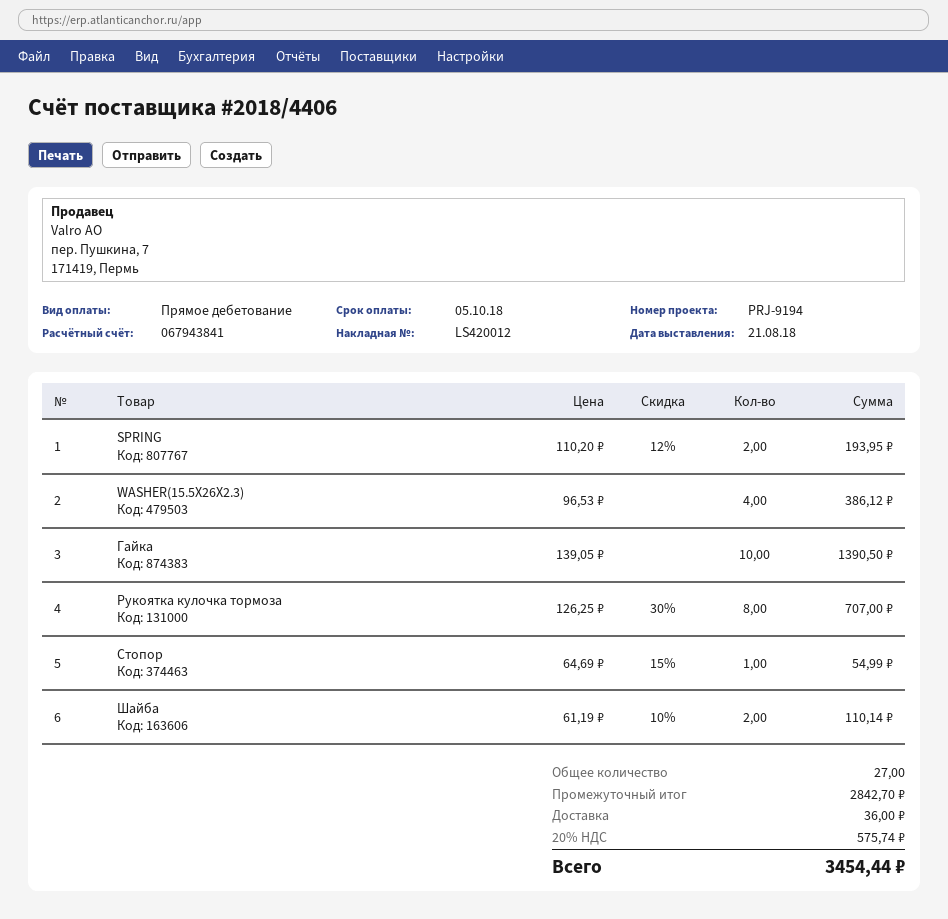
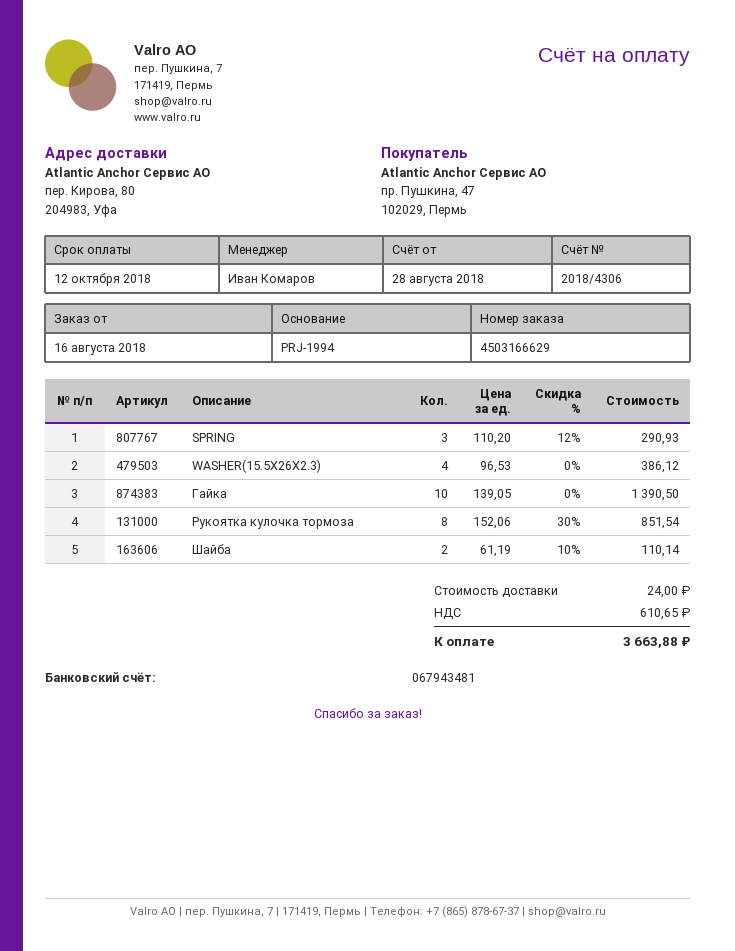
invoice number: 2018/4406 -> 2018/4306
invoice date: 2018-08-21 -> 2018-08-28
due date: 2018-10-05 -> 2018-10-12
reference: PRJ-9194 -> PRJ-1994
bank account: 067943841 -> 067943481
SPRING: 2 x 110.20 - 12% = 193.95 -> 3 x 110.20 - 12% = 290.93
Рукоятка кулочка тормоза: 8 x 126.25 - 30% = 707.00 -> 8 x 152.06 - 30% = 851.54
Стопор: 1 x 64.69 - 15% = 54.99 -> none
shipping: 36.00 -> 24.00
tax: 575.74 -> 610.65
total: 3454.44 -> 3663.88

